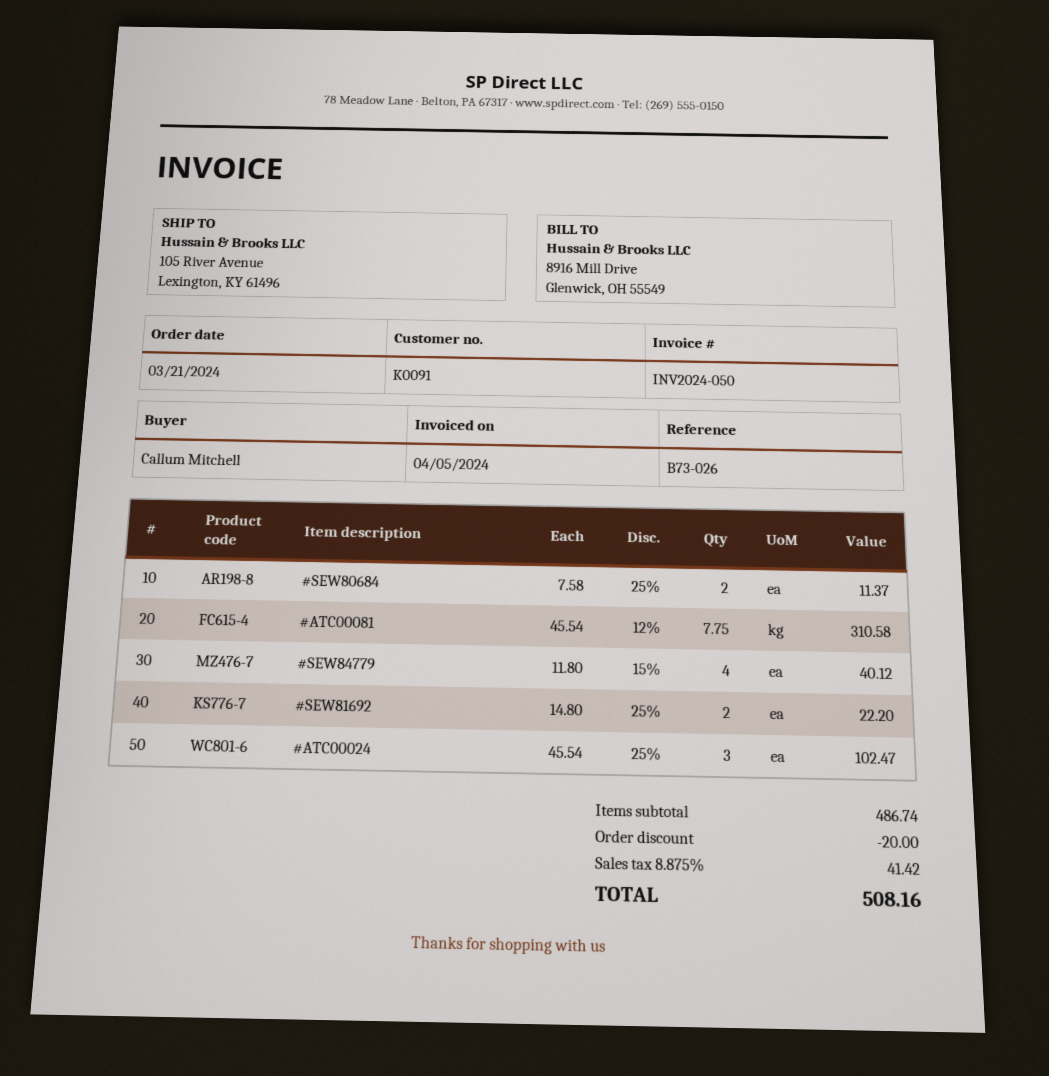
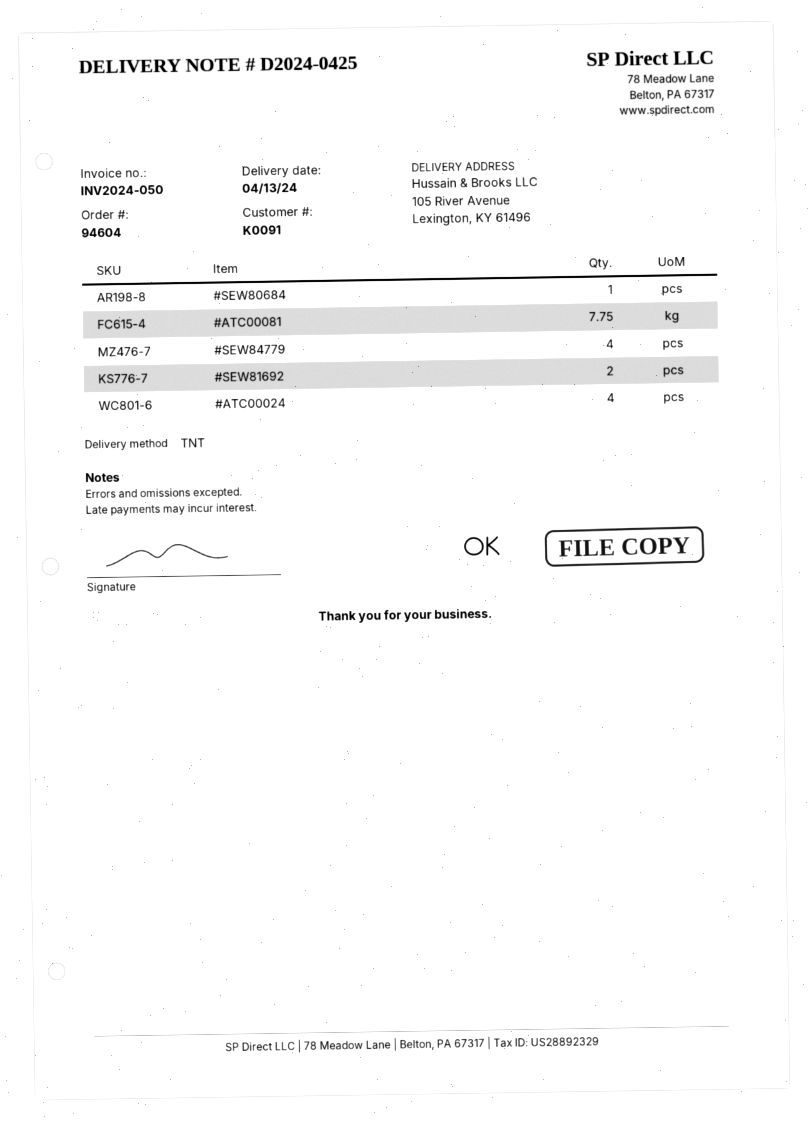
#SEW80684: 2 -> 1
#ATC00024: 3 -> 4

